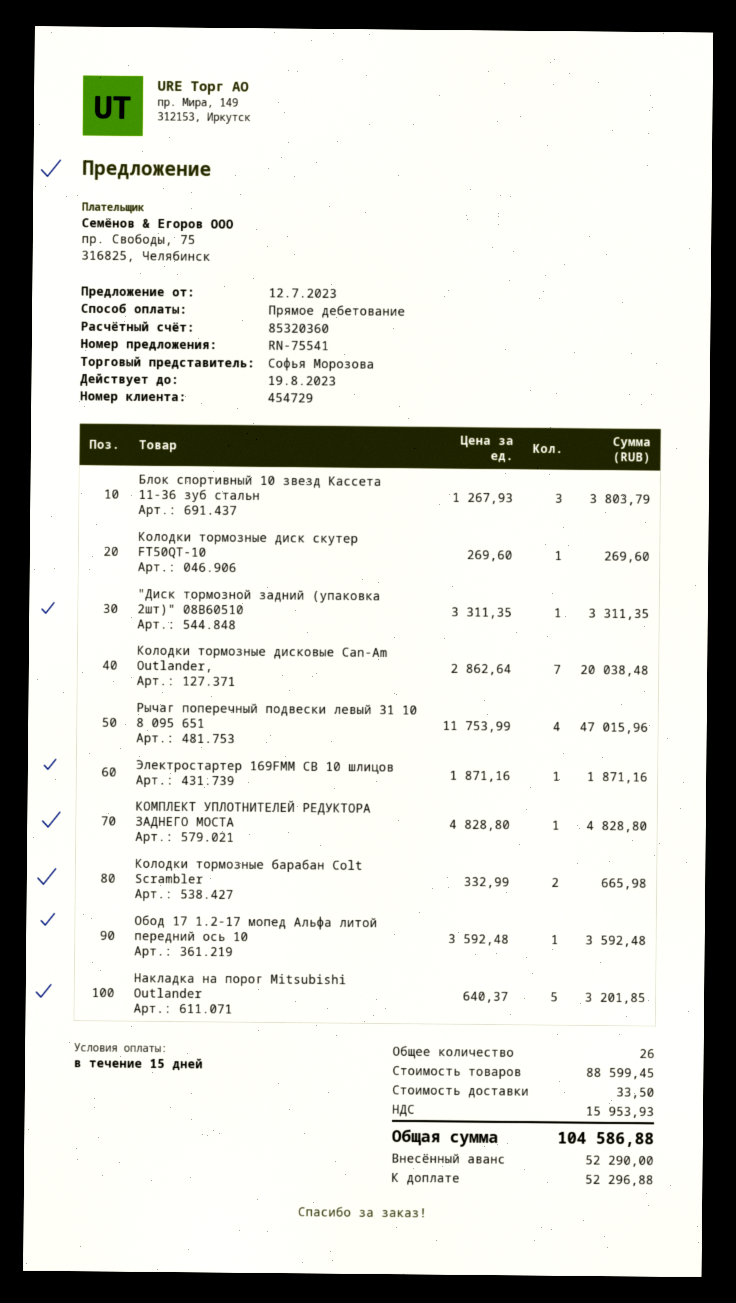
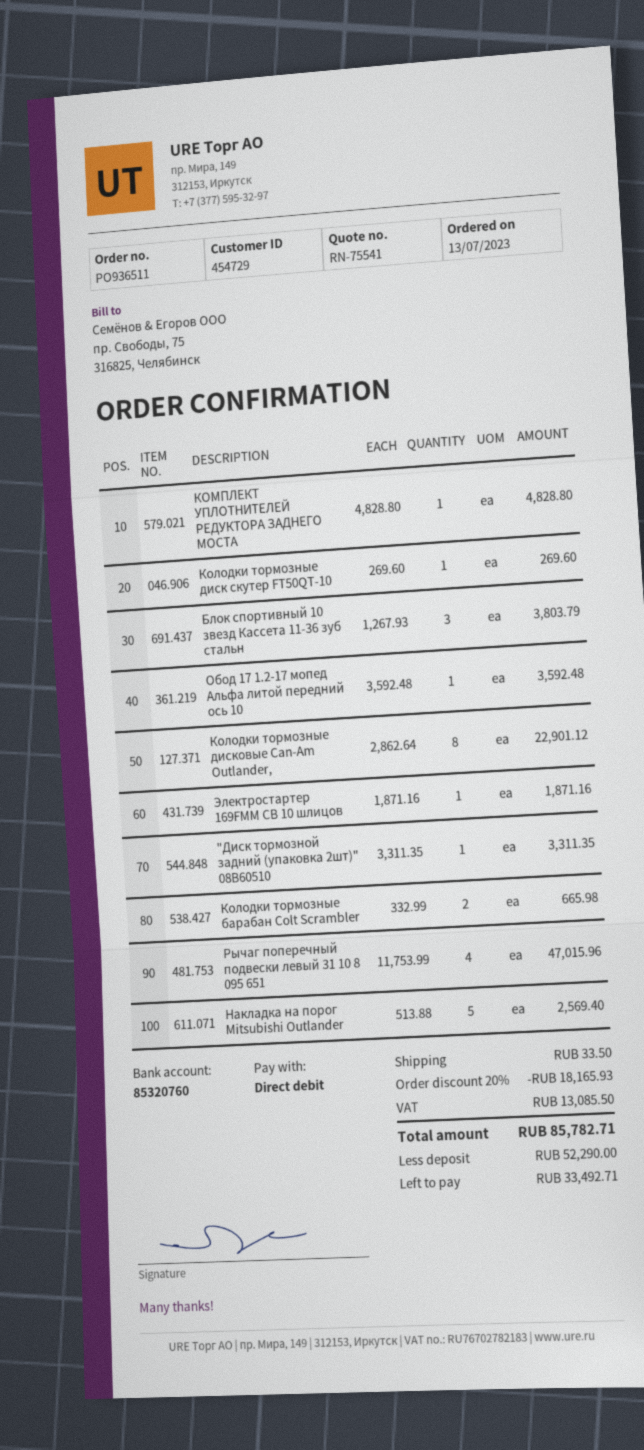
bank account: 85320360 -> 85320760
Колодки тормозные дисковые Can-Am Outlander,: 7 x 2862.64 = 20038.48 -> 8 x 2862.64 = 22901.12
Накладка на порог Mitsubishi Outlander: 5 x 640.37 = 3201.85 -> 5 x 513.88 = 2569.40
discount: none -> 20% = 18165.93
tax: 15953.93 -> 13085.50
total: 104586.88 -> 85782.71
balance: 52296.88 -> 33492.71

